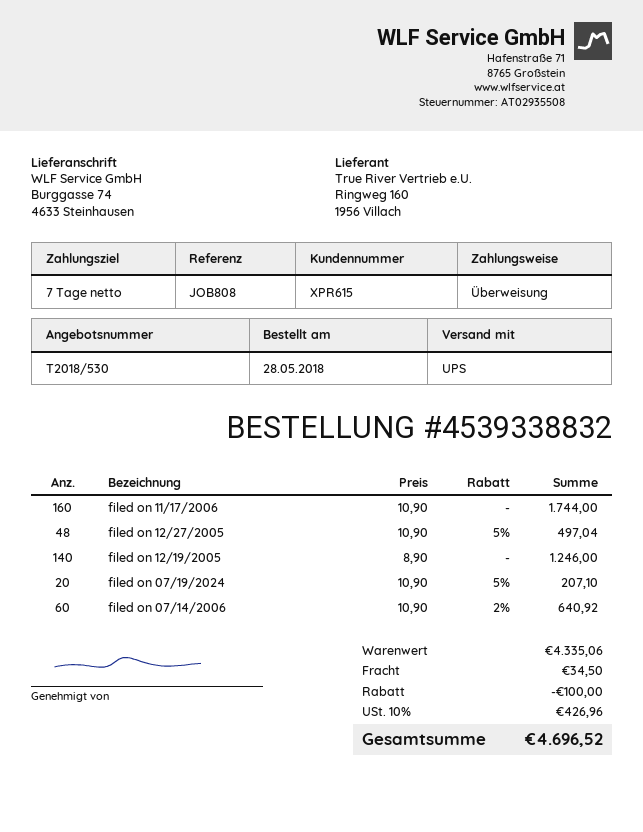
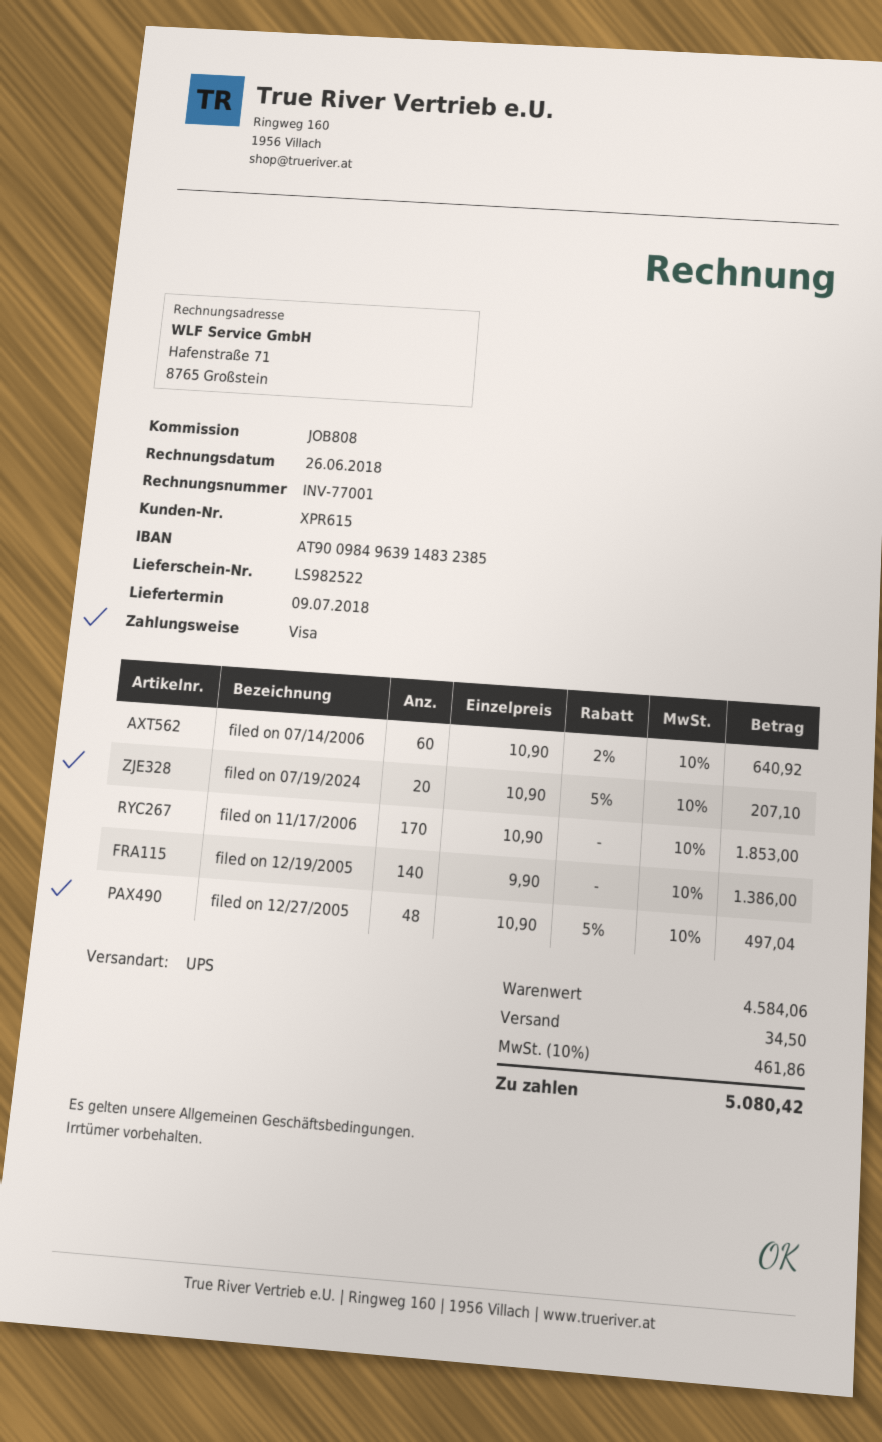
payment method: bank transfer -> Visa
filed on 11/17/2006: 160 x 10.90 = 1744.00 -> 170 x 10.90 = 1853.00
filed on 12/19/2005: 140 x 8.90 = 1246.00 -> 140 x 9.90 = 1386.00
subtotal: 4335.06 -> 4584.06
discount: 100.00 -> none
tax: 10% = 426.96 -> 10% = 461.86
total: 4696.52 -> 5080.42

